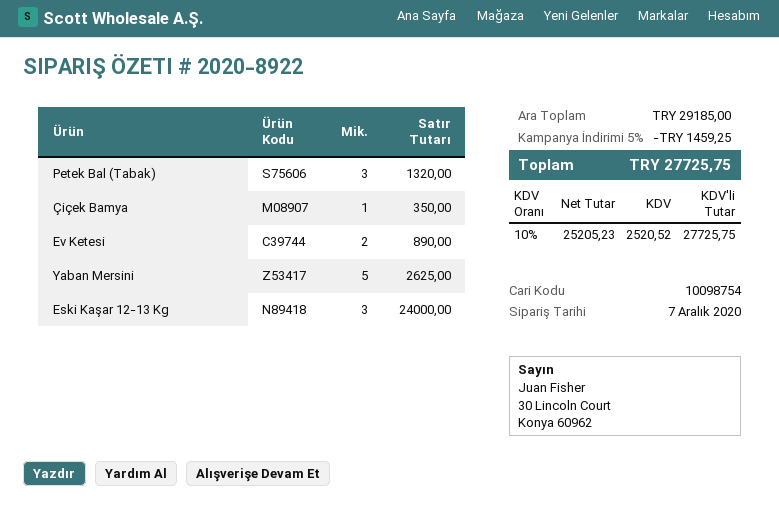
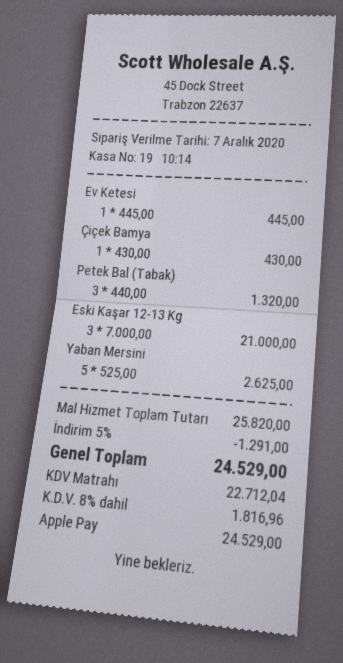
Çiçek Bamya: 1 for 350.00 -> 1 for 430.00
Ev Ketesi: 2 for 890.00 -> 1 for 445.00
Eski Kaşar 12-13 Kg: 3 for 24000.00 -> 3 for 21000.00
subtotal: 29185.00 -> 25820.00
discount: 5% = 1459.25 -> 5% = 1291.00
net: 25205.23 -> 22712.04
tax: 10% = 2520.52 -> 8% = 1816.96
total: 27725.75 -> 24529.00

